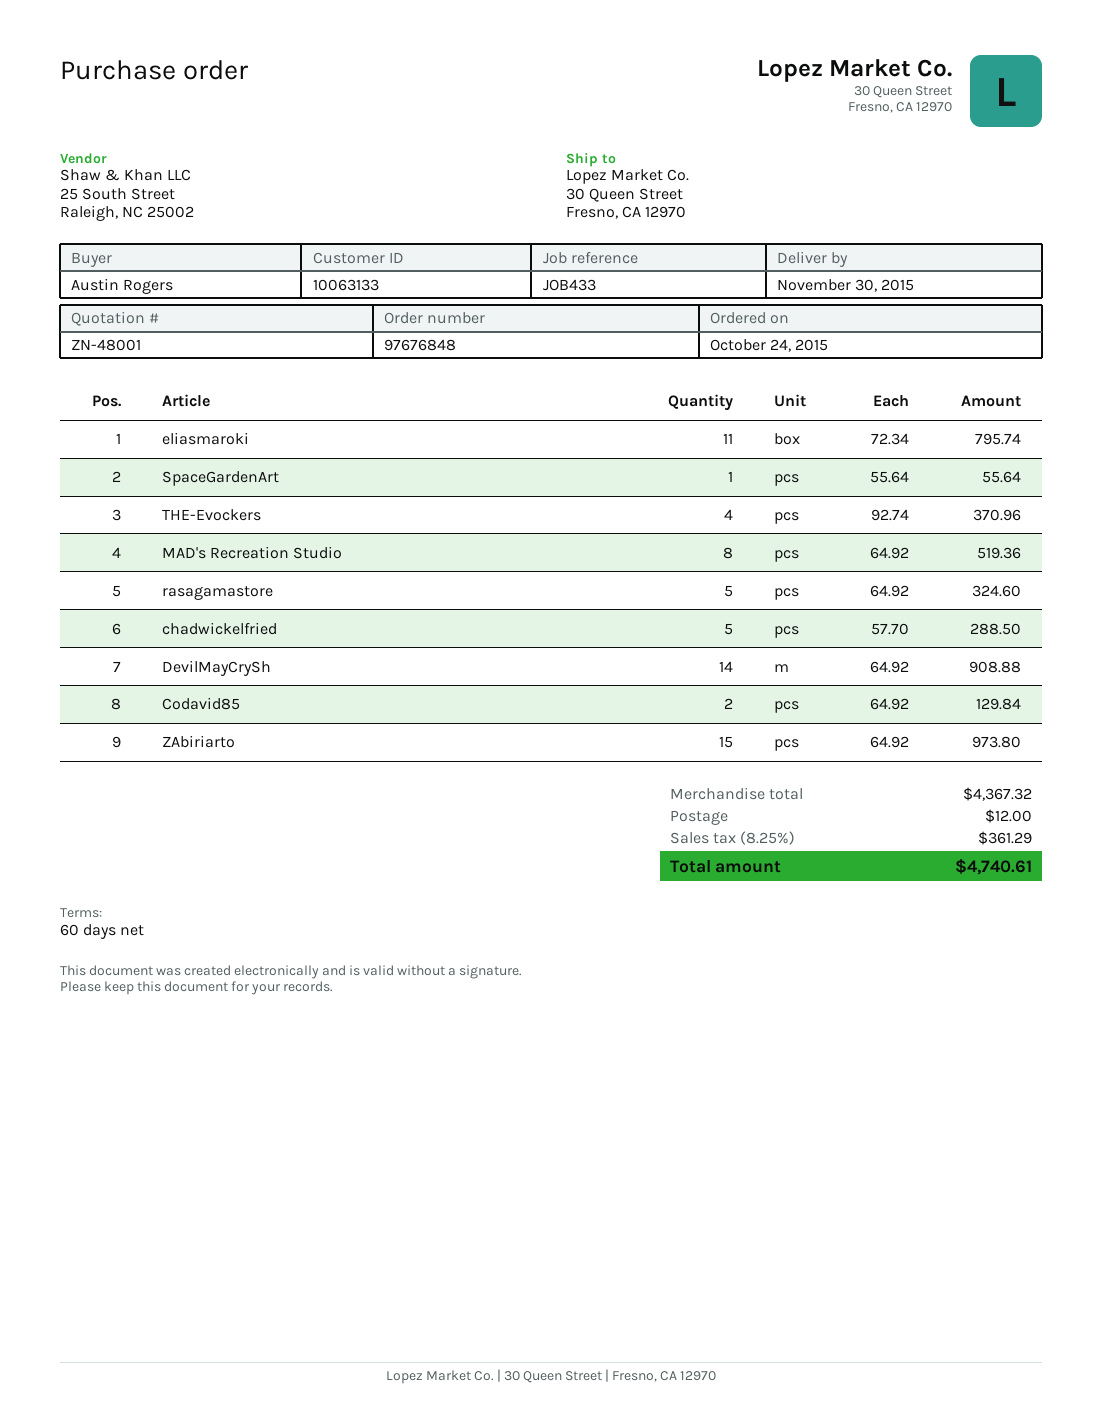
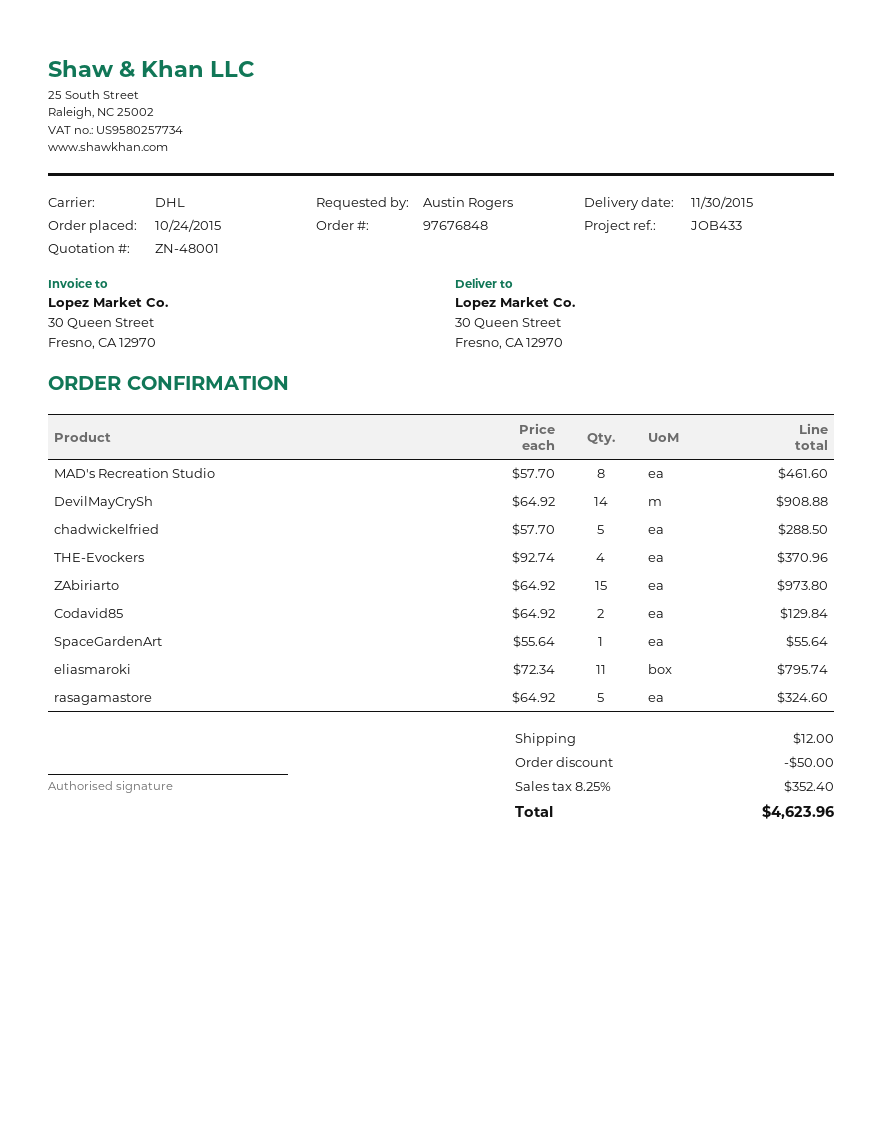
MAD's Recreation Studio: 8 x 64.92 = 519.36 -> 8 x 57.70 = 461.60
discount: none -> 50.00
tax: 8.25% = 361.29 -> 8.25% = 352.40
total: 4740.61 -> 4623.96

